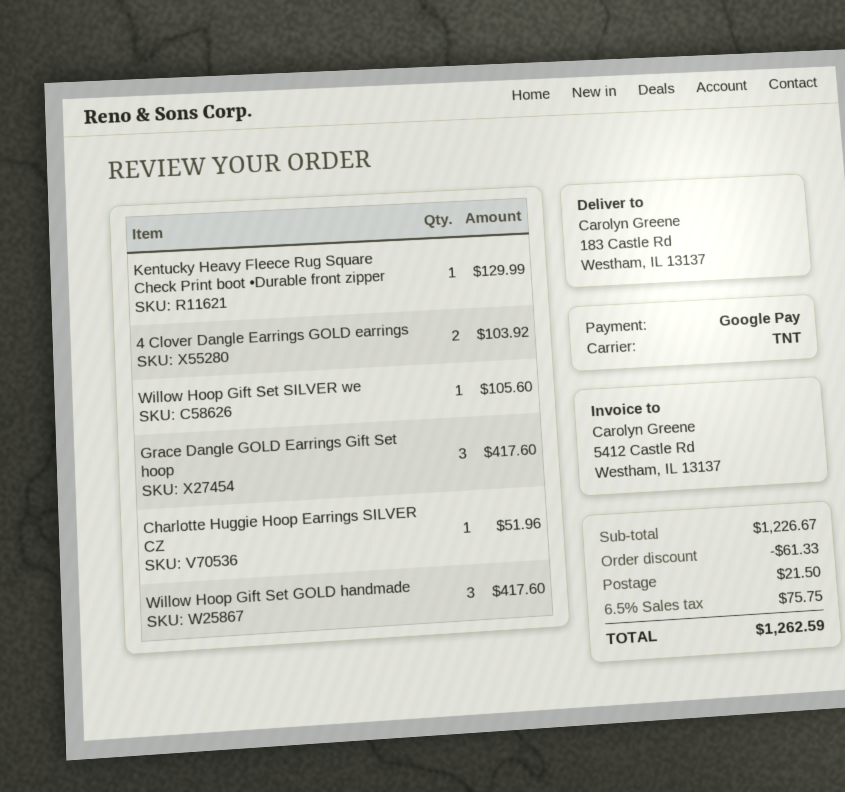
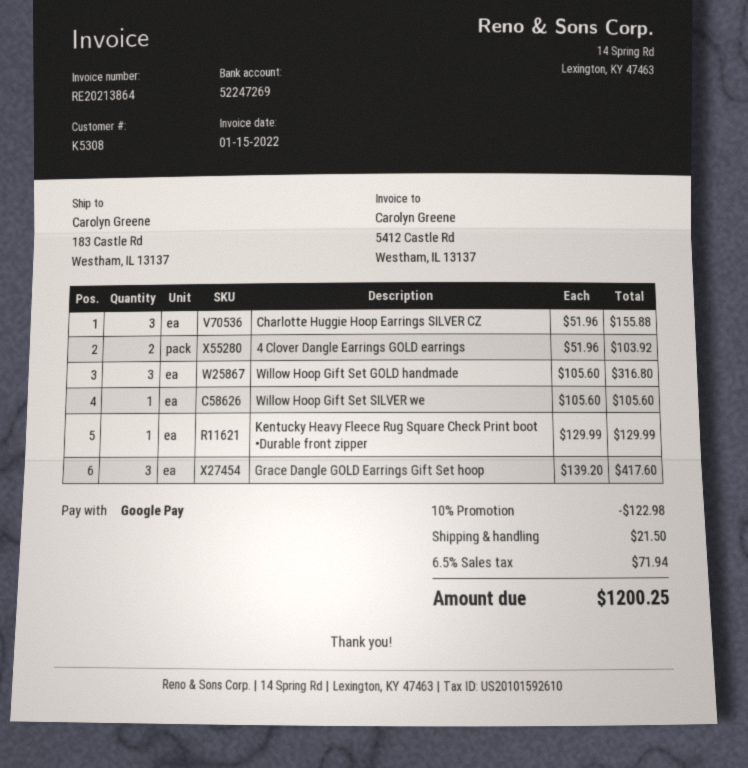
Charlotte Huggie Hoop Earrings SILVER CZ: 1 for 51.96 -> 3 for 155.88
Willow Hoop Gift Set GOLD handmade: 3 for 417.60 -> 3 for 316.80
discount: 61.33 -> 122.98
tax: 6.5% = 75.75 -> 6.5% = 71.94
total: 1262.59 -> 1200.25

